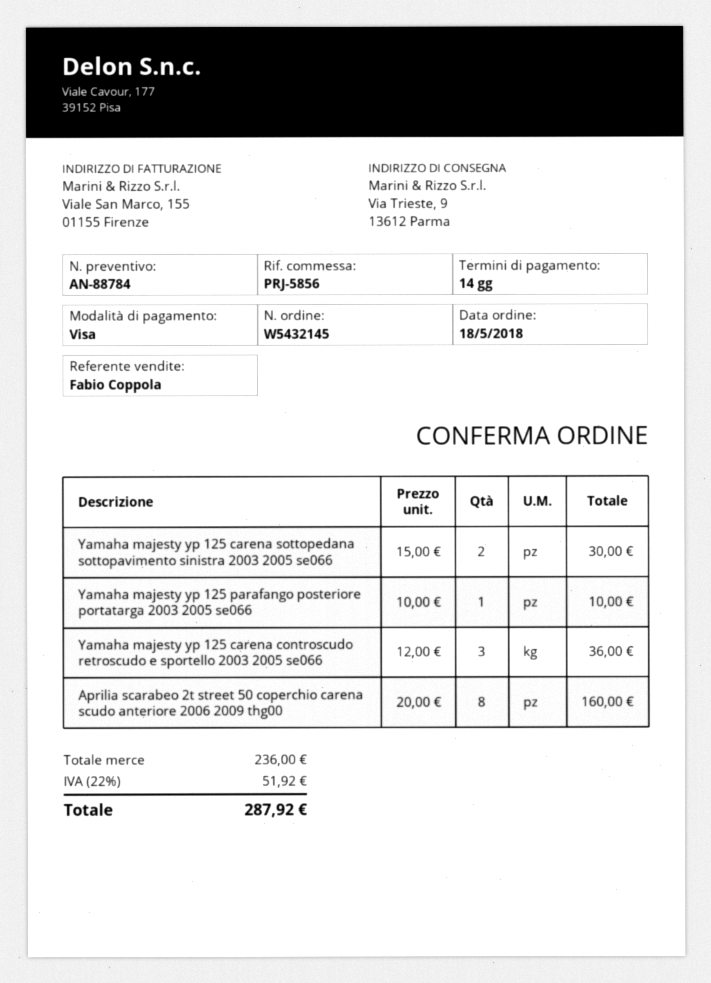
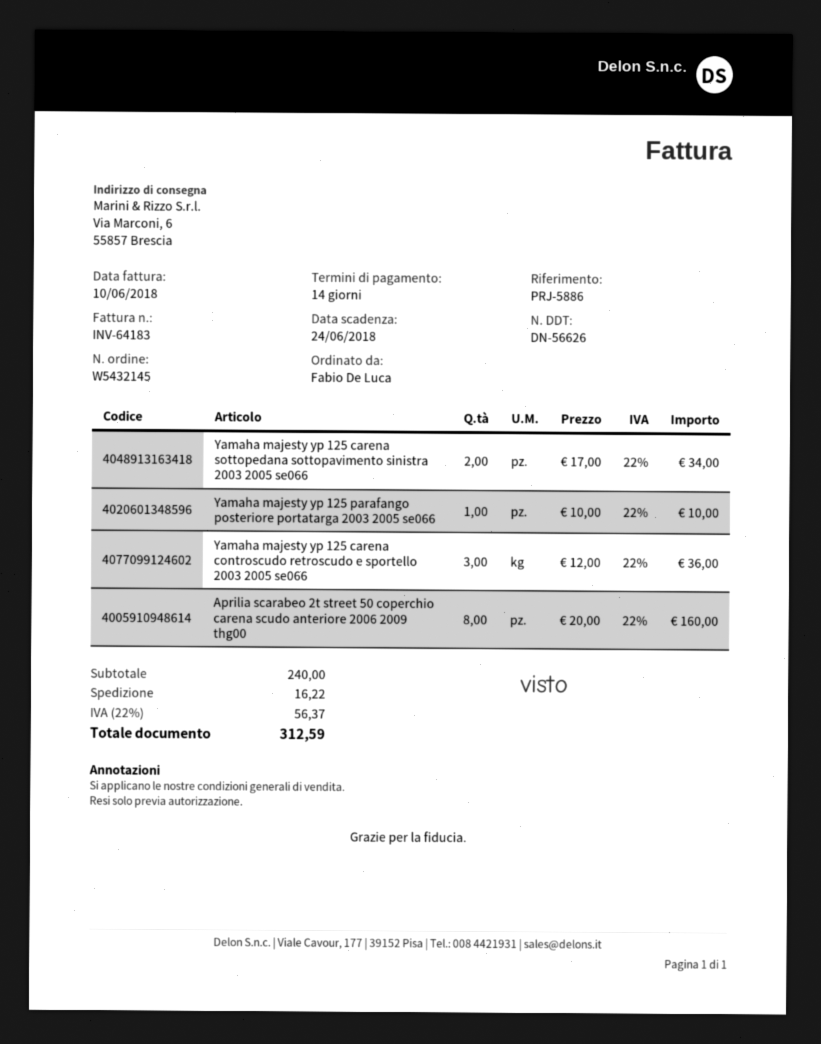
reference: PRJ-5856 -> PRJ-5886
ship to: Via Trieste, 9, 13612 Parma -> Via Marconi, 6, 55857 Brescia
Yamaha majesty yp 125 carena sottopedana sottopavimento sinistra 2003 2005 se066: 2 x 15.00 = 30.00 -> 2 x 17.00 = 34.00
subtotal: 236.00 -> 240.00
shipping: none -> 16.22
tax: 22% = 51.92 -> 22% = 56.37
total: 287.92 -> 312.59

